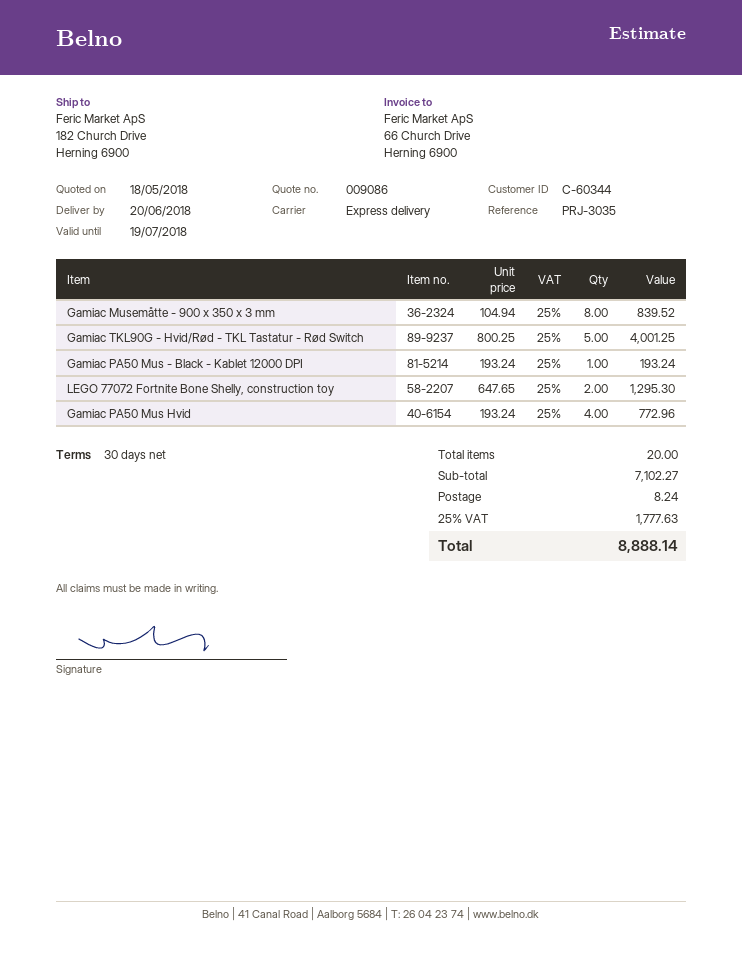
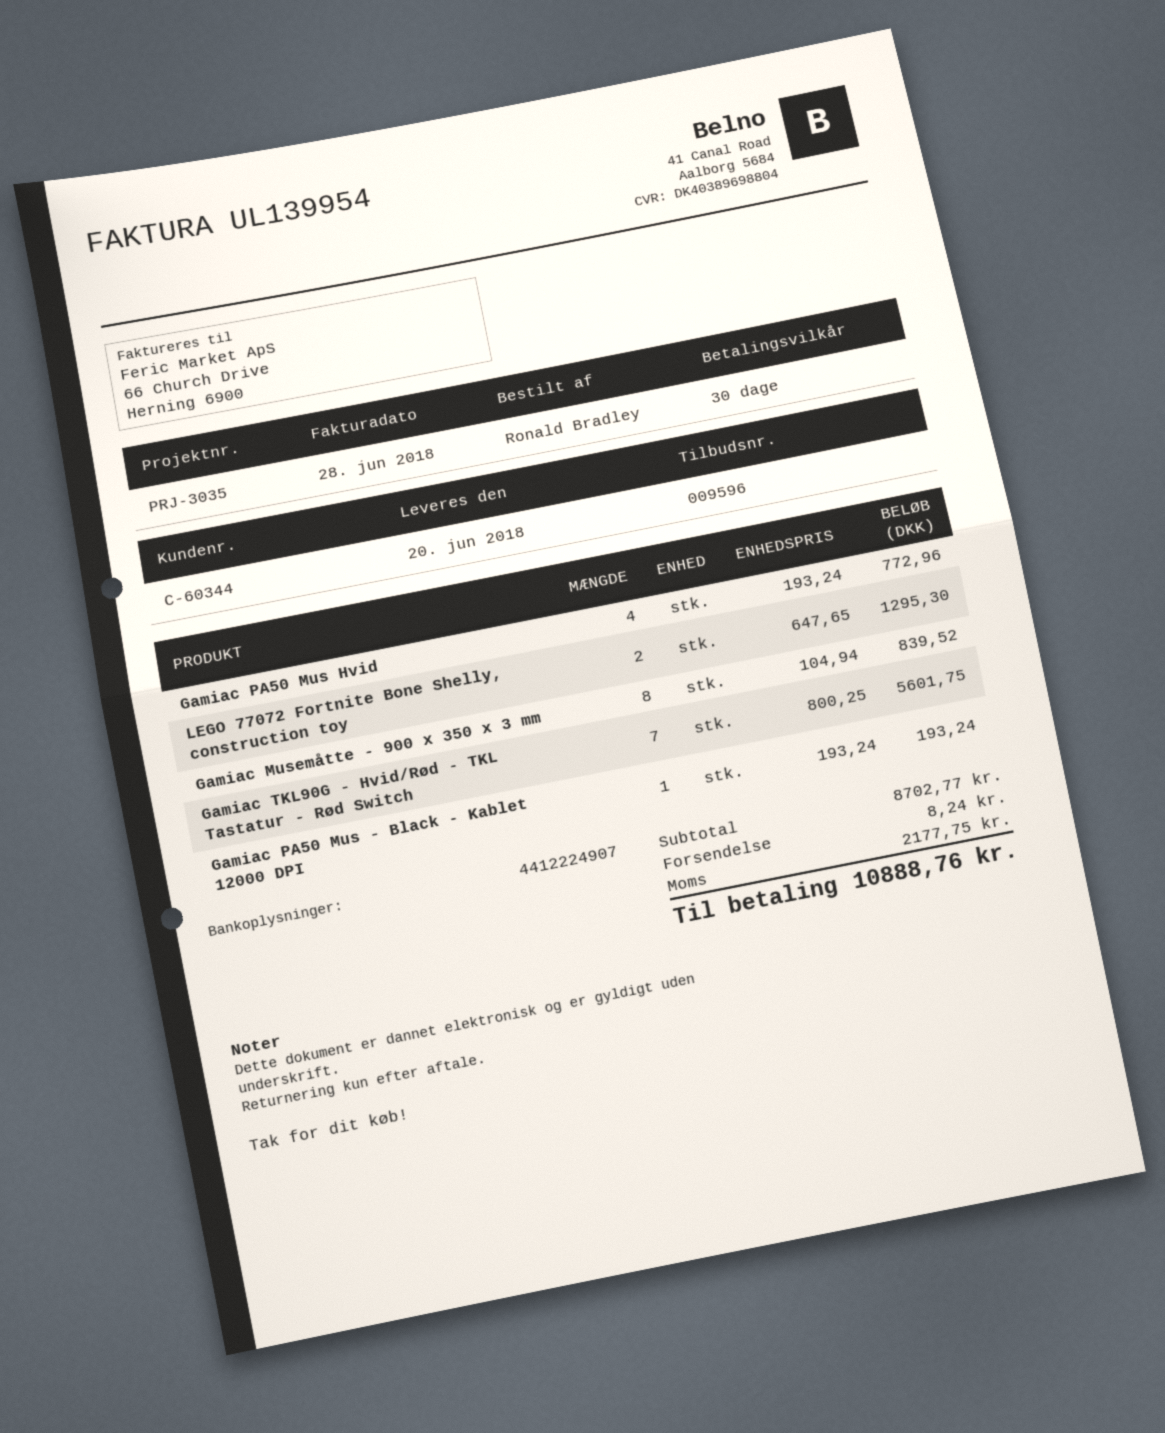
quote number: 009086 -> 009596
Gamiac TKL90G - Hvid/Rød - TKL Tastatur - Rød Switch: 5 x 800.25 = 4001.25 -> 7 x 800.25 = 5601.75
subtotal: 7102.27 -> 8702.77
tax: 1777.63 -> 2177.75
total: 8888.14 -> 10888.76

